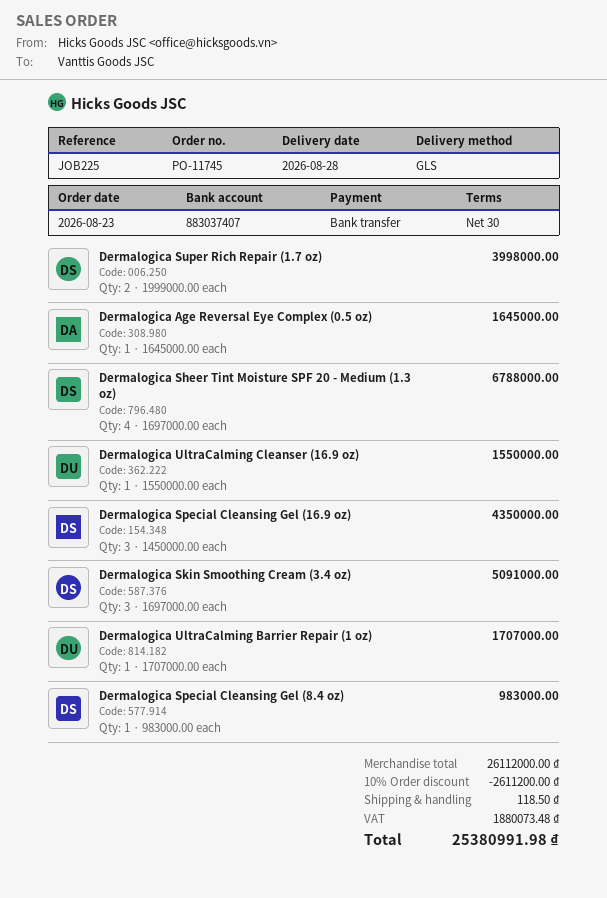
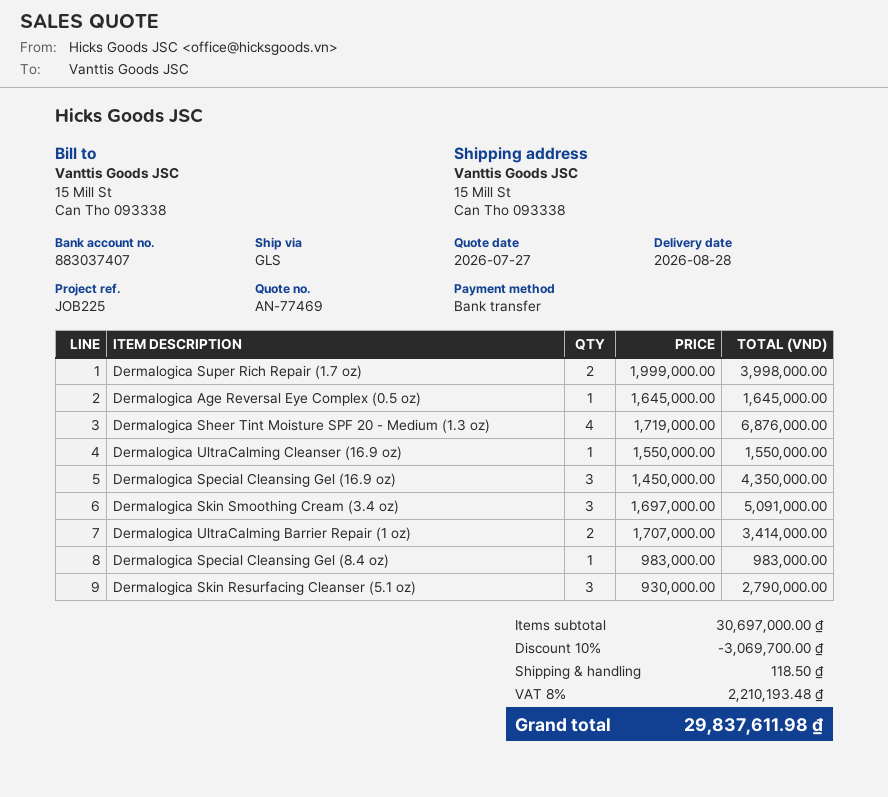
Dermalogica Sheer Tint Moisture SPF 20 - Medium (1.3 oz): 4 x 1697000.00 = 6788000.00 -> 4 x 1719000.00 = 6876000.00
Dermalogica UltraCalming Barrier Repair (1 oz): 1 x 1707000.00 = 1707000.00 -> 2 x 1707000.00 = 3414000.00
Dermalogica Skin Resurfacing Cleanser (5.1 oz): none -> 3 x 930000.00 = 2790000.00
subtotal: 26112000.00 -> 30697000.00
discount: 10% = 2611200.00 -> 10% = 3069700.00
tax: 1880073.48 -> 2210193.48
total: 25380991.98 -> 29837611.98

